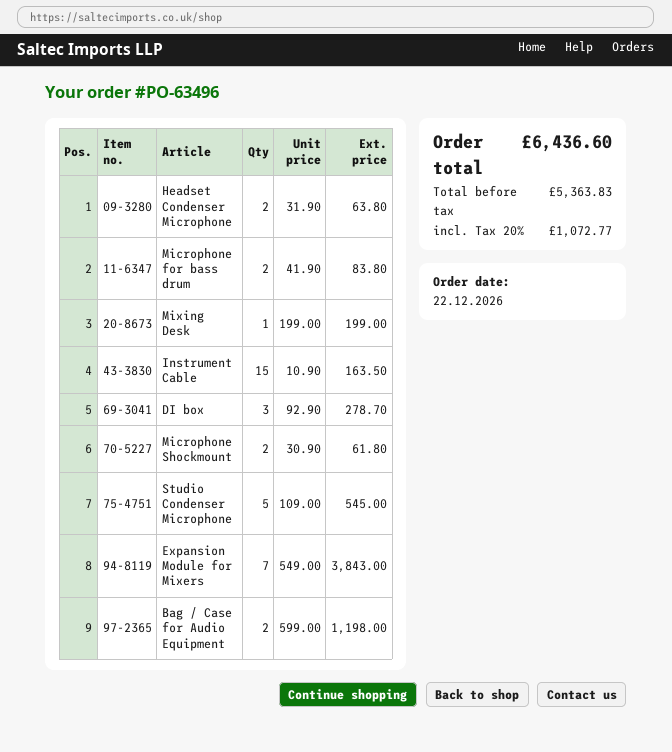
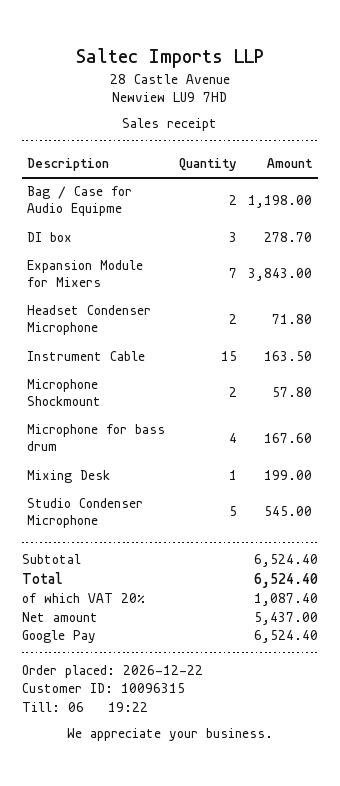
Headset Condenser Microphone: 2 for 63.80 -> 2 for 71.80
Microphone for bass drum: 2 for 83.80 -> 4 for 167.60
Microphone Shockmount: 2 for 61.80 -> 2 for 57.80
net: 5363.83 -> 5437.00
tax: 20% = 1072.77 -> 20% = 1087.40
total: 6436.60 -> 6524.40

